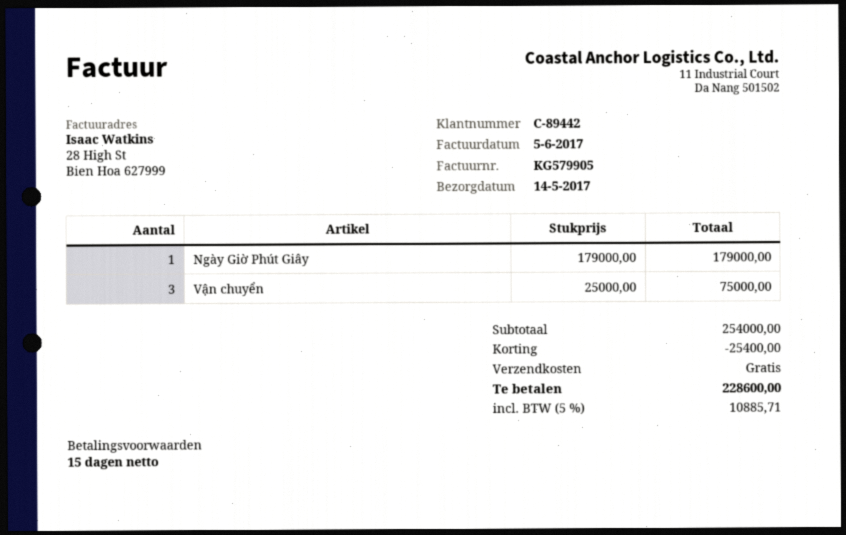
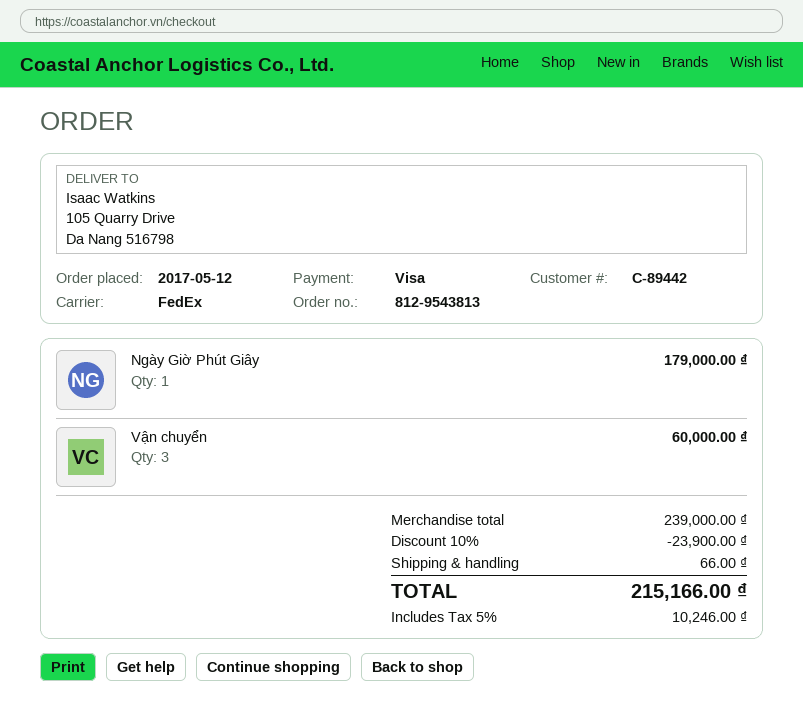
Vận chuyển: 3 for 75000.00 -> 3 for 60000.00
subtotal: 254000.00 -> 239000.00
discount: 25400.00 -> 23900.00
shipping: 0.00 -> 66.00
tax: 5% = 10885.71 -> 5% = 10246.00
total: 228600.00 -> 215166.00

